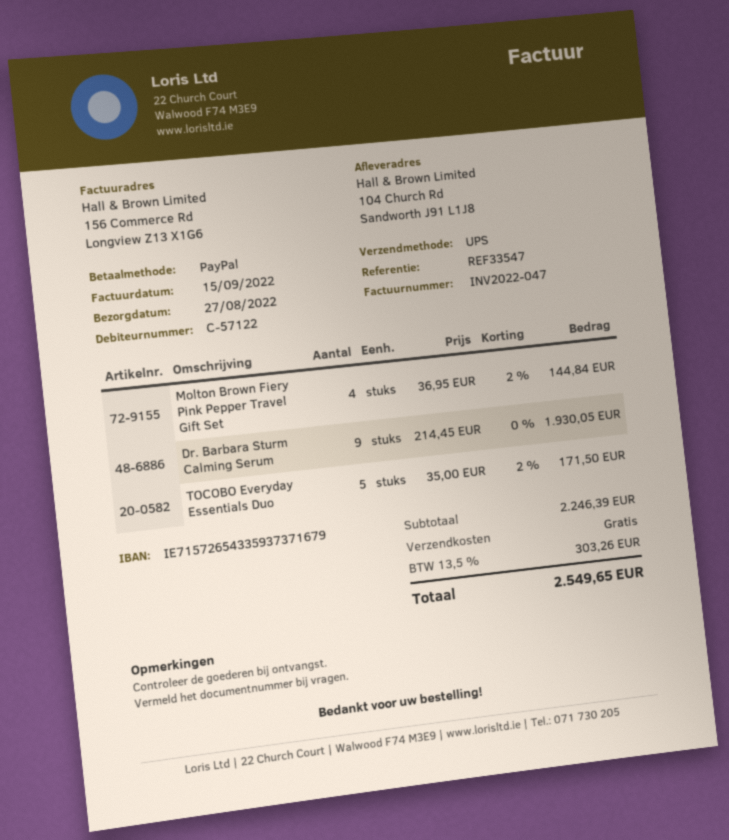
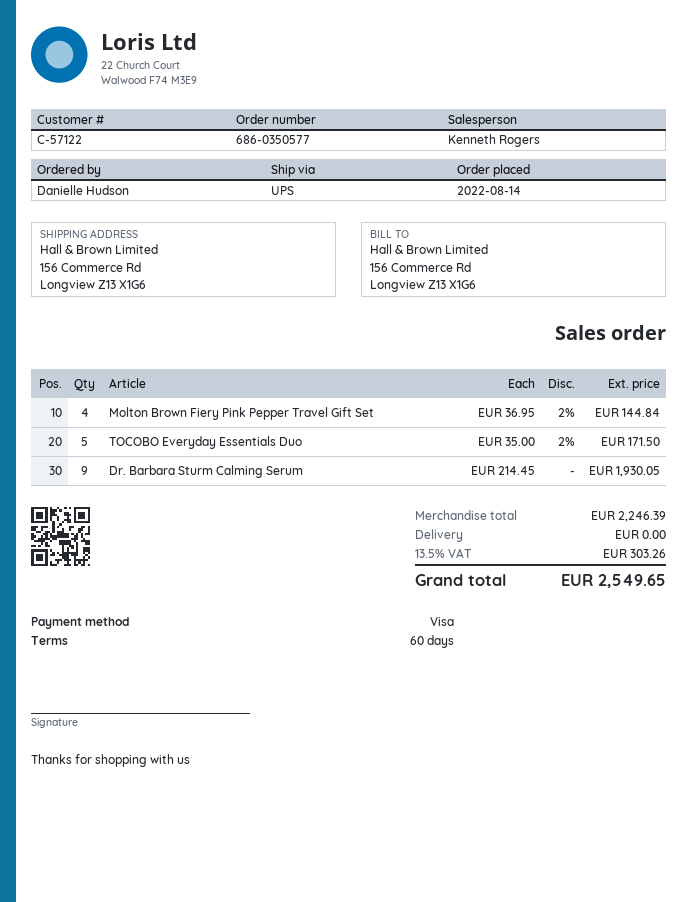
payment method: PayPal -> Visa
ship to: 104 Church Rd, Sandworth J91 L1J8 -> 156 Commerce Rd, Longview Z13 X1G6

